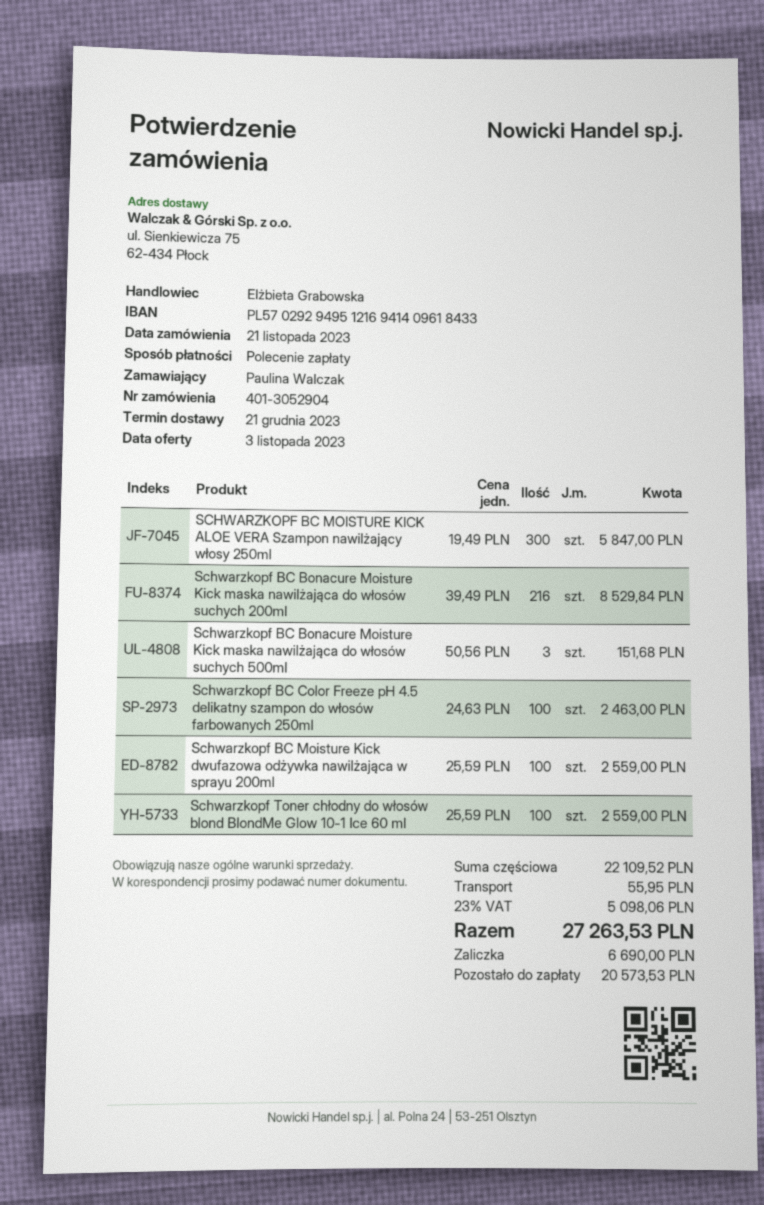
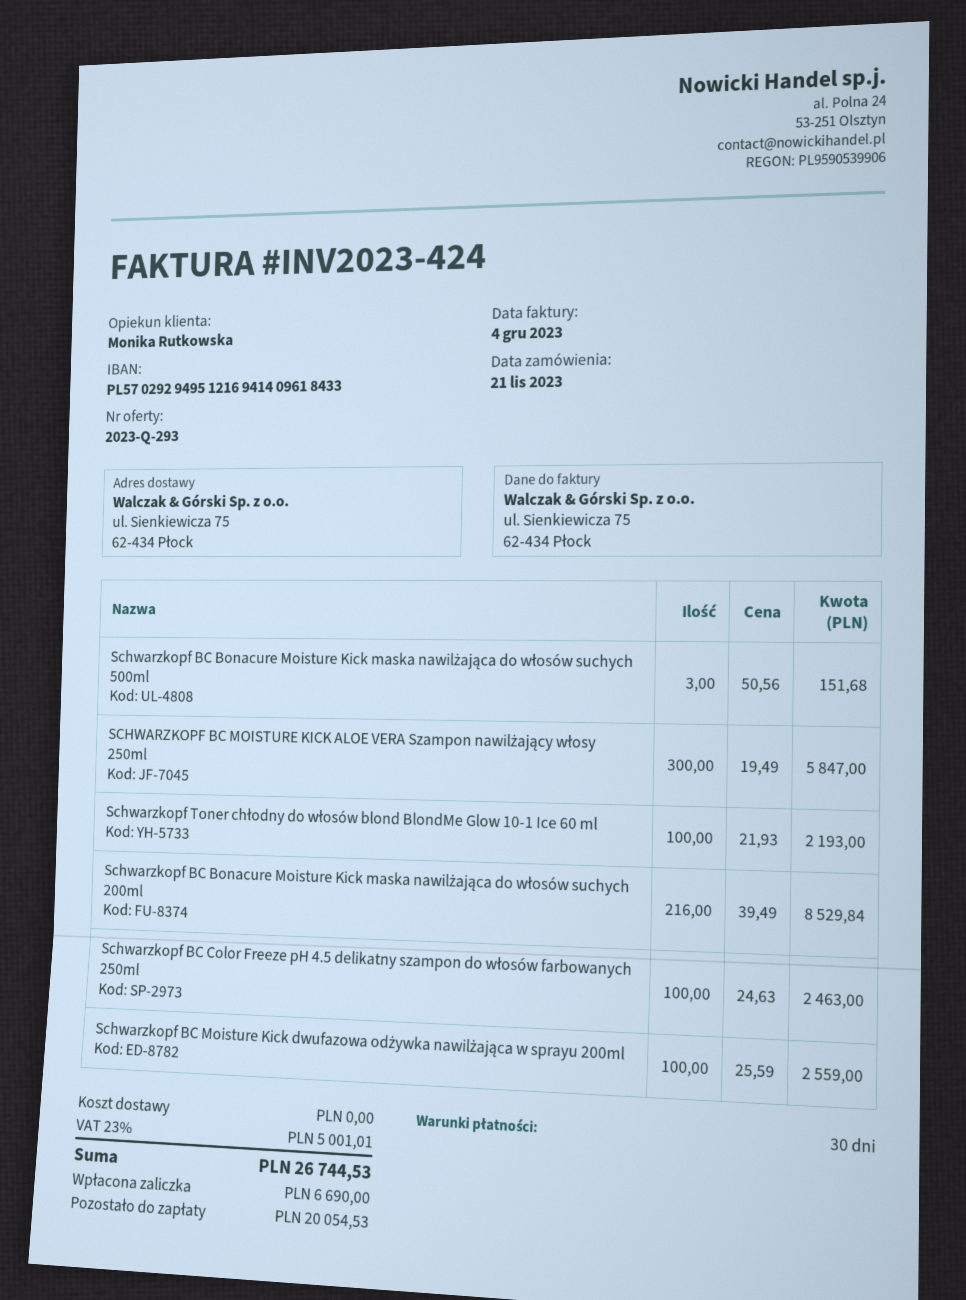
sales rep: Elżbieta Grabowska -> Monika Rutkowska
Schwarzkopf Toner chłodny do włosów blond BlondMe Glow 10-1 Ice 60 ml: 100 x 25.59 = 2559.00 -> 100 x 21.93 = 2193.00
shipping: 55.95 -> 0.00
tax: 23% = 5098.06 -> 23% = 5001.01
total: 27263.53 -> 26744.53
balance: 20573.53 -> 20054.53

